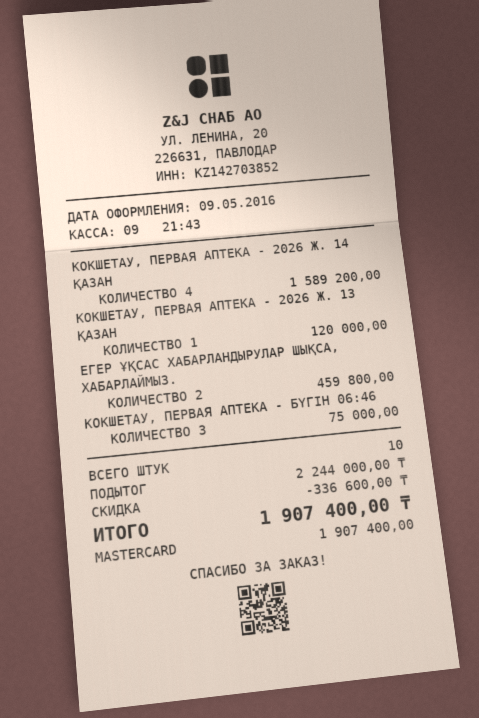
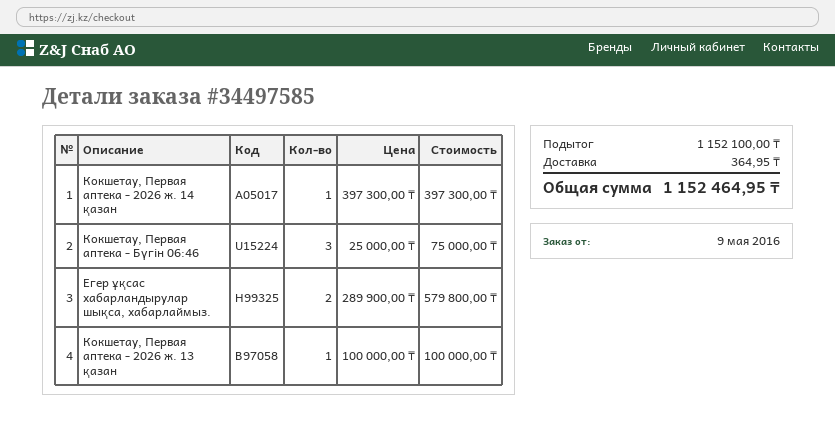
КОКШЕТАУ, ПЕРВАЯ АПТЕКА - 2026 Ж. 14 ҚАЗАН: 4 for 1589200.00 -> 1 for 397300.00
КОКШЕТАУ, ПЕРВАЯ АПТЕКА - 2026 Ж. 13 ҚАЗАН: 1 for 120000.00 -> 1 for 100000.00
ЕГЕР ҰҚСАС ХАБАРЛАНДЫРУЛАР ШЫҚСА, ХАБАРЛАЙМЫЗ.: 2 for 459800.00 -> 2 for 579800.00
subtotal: 2244000.00 -> 1152100.00
discount: 336600.00 -> none
shipping: none -> 364.95
total: 1907400.00 -> 1152464.95

